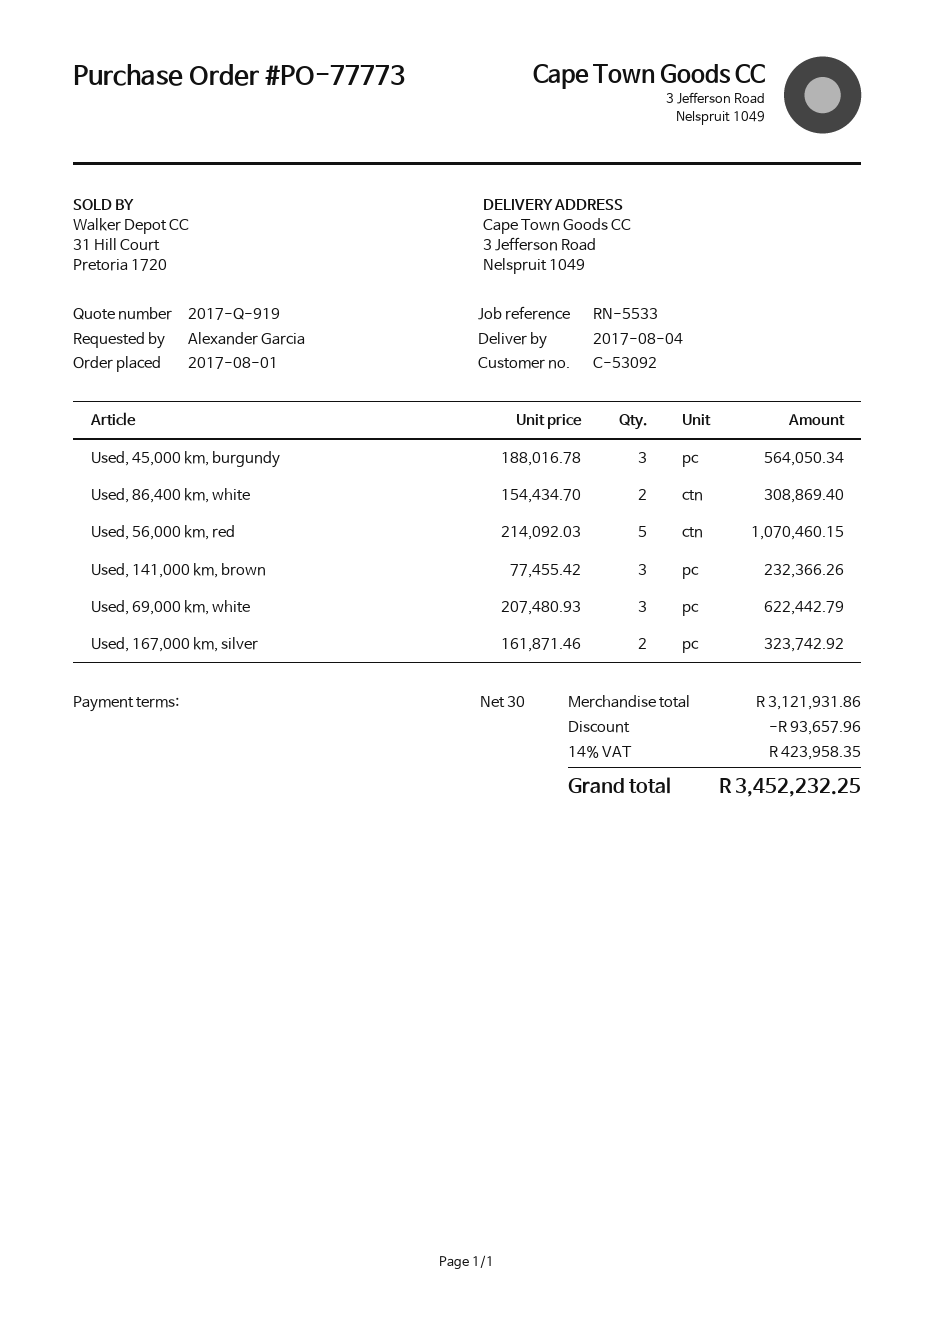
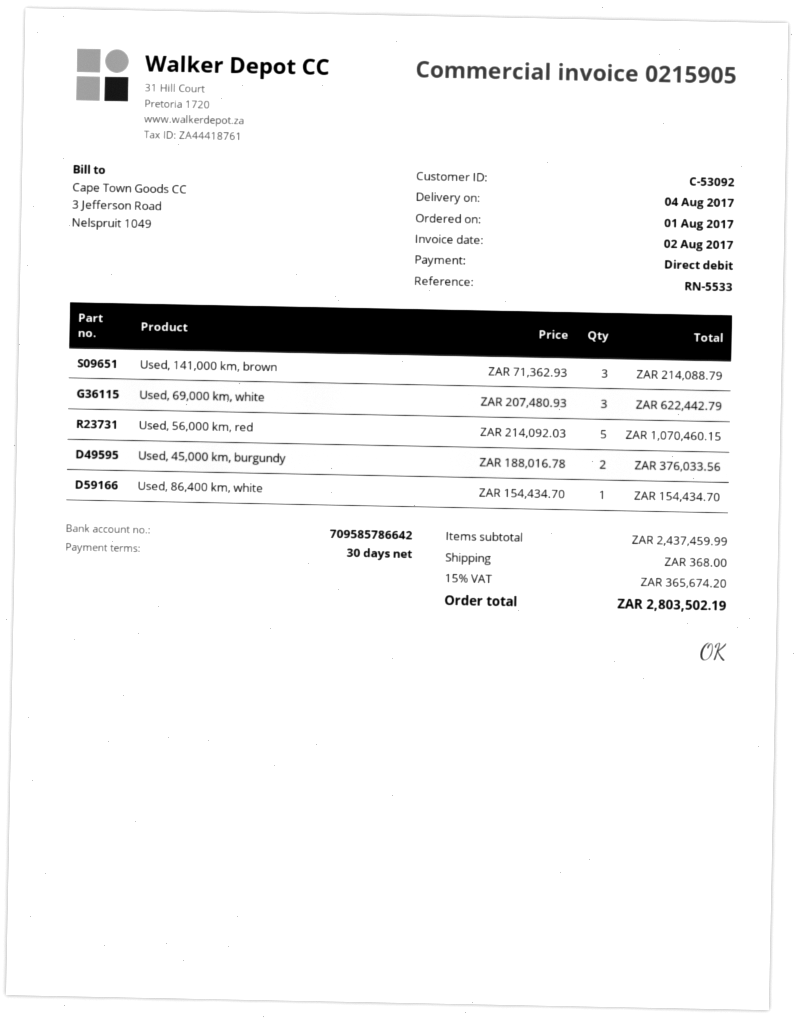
Used, 45,000 km, burgundy: 3 x 188016.78 = 564050.34 -> 2 x 188016.78 = 376033.56
Used, 86,400 km, white: 2 x 154434.70 = 308869.40 -> 1 x 154434.70 = 154434.70
Used, 141,000 km, brown: 3 x 77455.42 = 232366.26 -> 3 x 71362.93 = 214088.79
Used, 167,000 km, silver: 2 x 161871.46 = 323742.92 -> none
subtotal: 3121931.86 -> 2437459.99
discount: 93657.96 -> none
shipping: none -> 368.00
tax: 14% = 423958.35 -> 15% = 365674.20
total: 3452232.25 -> 2803502.19

